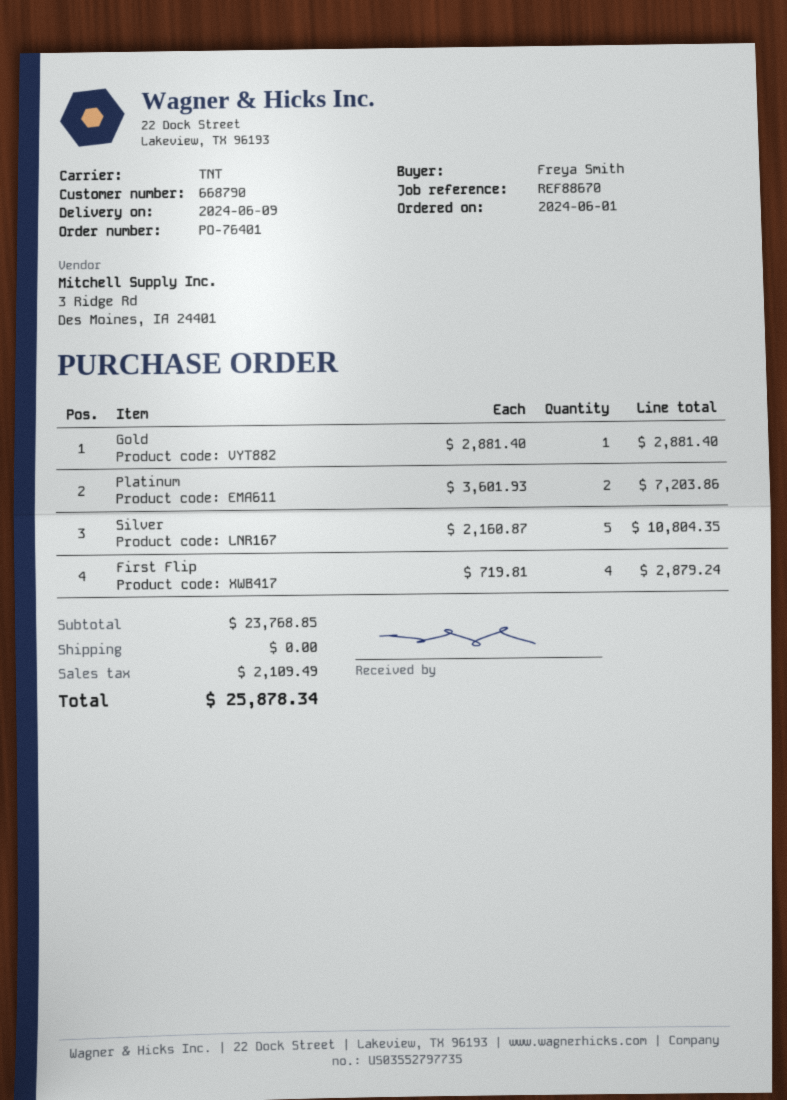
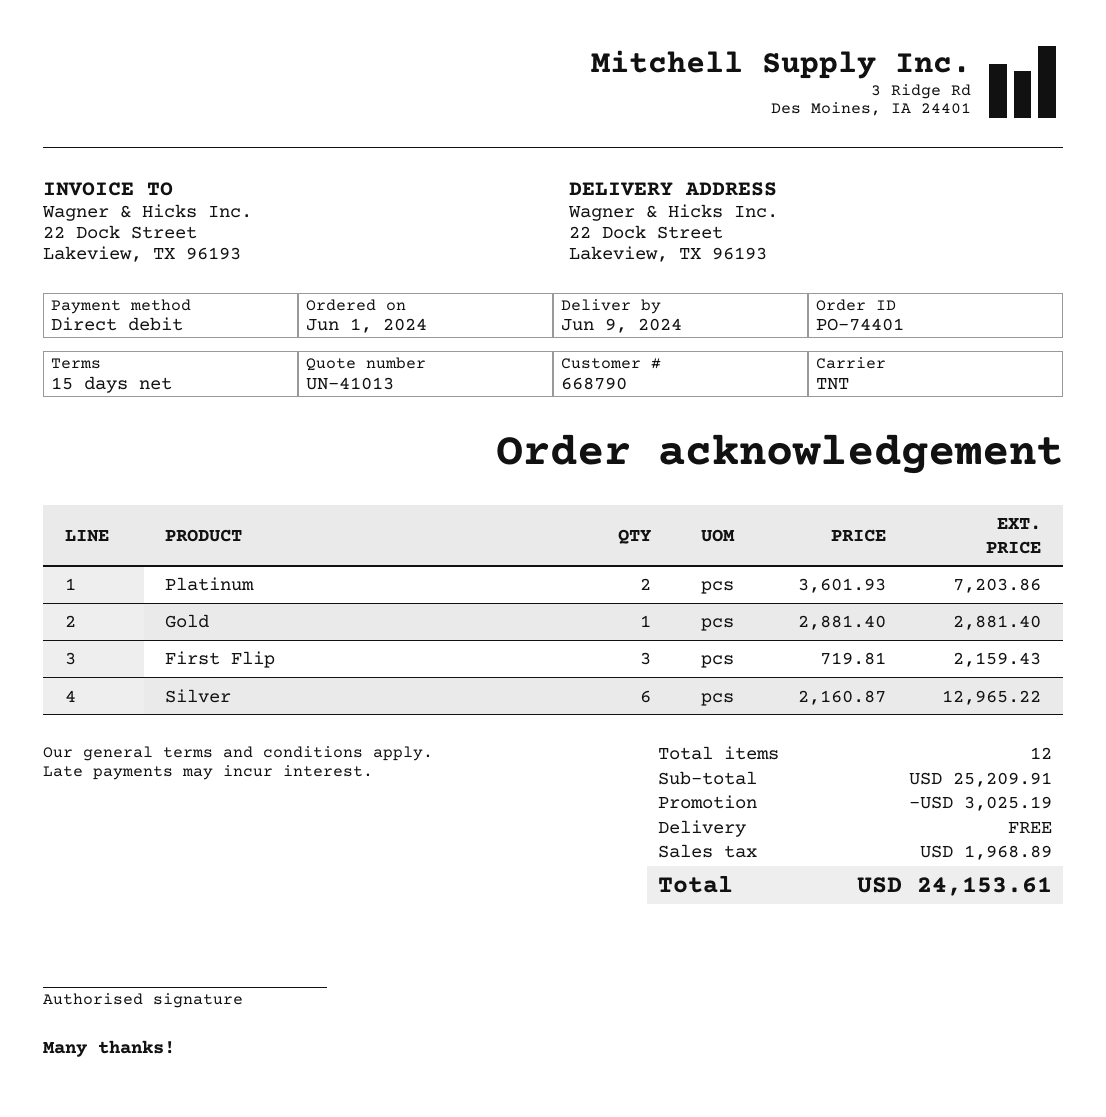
order number: PO-76401 -> PO-74401
Silver: 5 x 2160.87 = 10804.35 -> 6 x 2160.87 = 12965.22
First Flip: 4 x 719.81 = 2879.24 -> 3 x 719.81 = 2159.43
subtotal: 23768.85 -> 25209.91
discount: none -> 3025.19
tax: 2109.49 -> 1968.89
total: 25878.34 -> 24153.61

